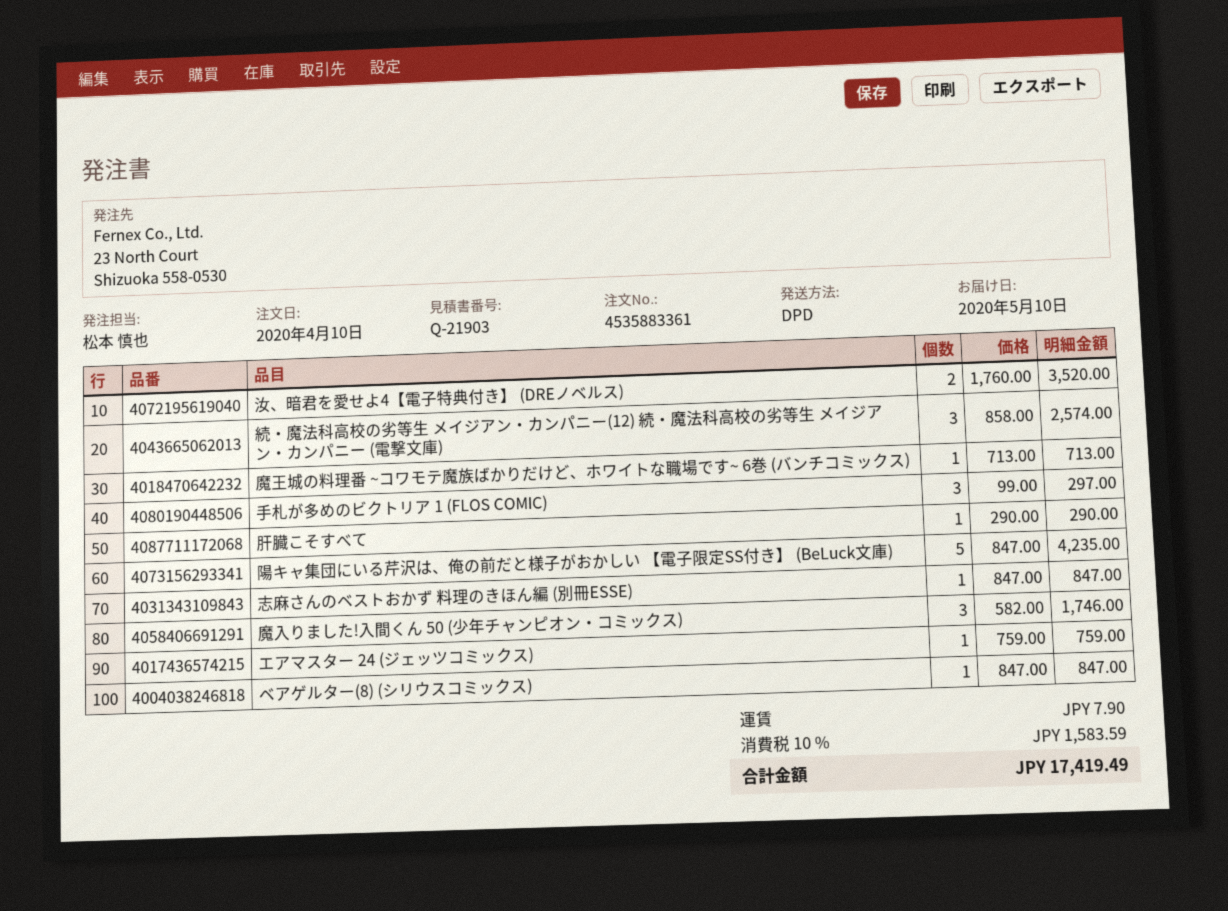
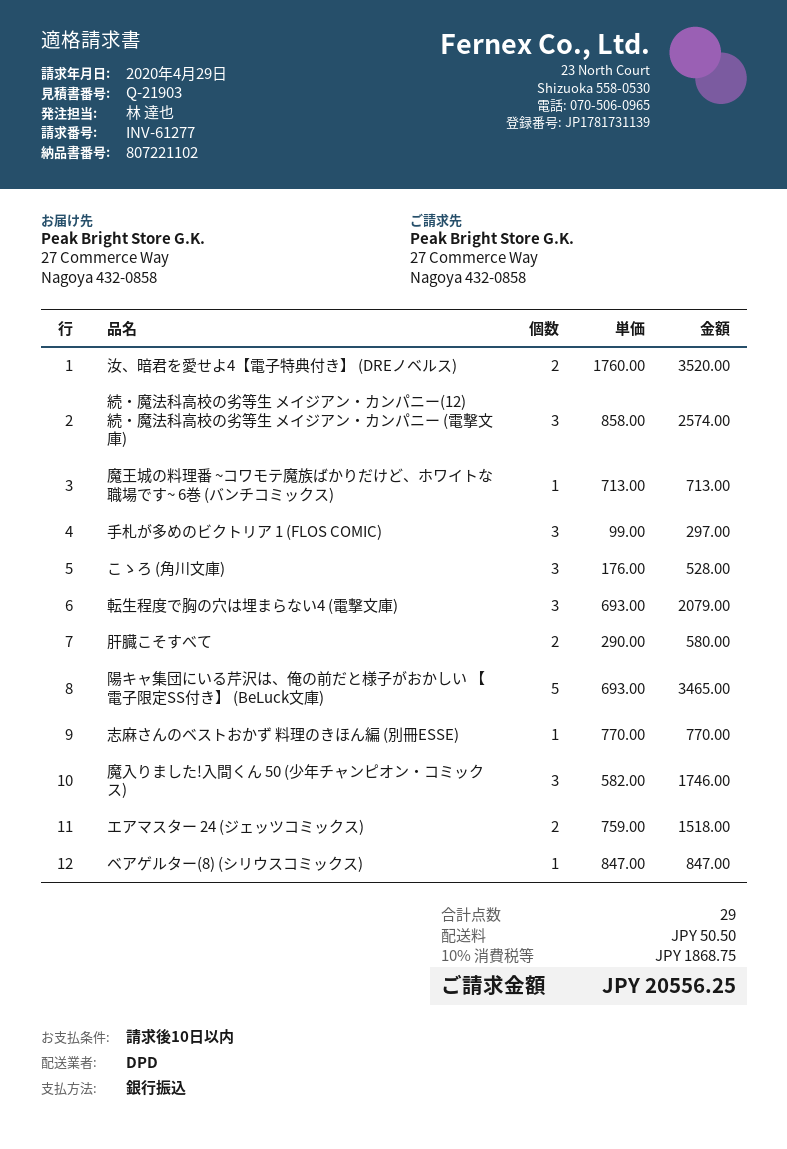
ordered by: 松本 慎也 -> 林 達也
肝臓こそすべて: 1 x 290.00 = 290.00 -> 2 x 290.00 = 580.00
陽キャ集団にいる芹沢は、俺の前だと様子がおかしい 【電子限定SS付き】 (BeLuck文庫): 5 x 847.00 = 4235.00 -> 5 x 693.00 = 3465.00
志麻さんのベストおかず 料理のきほん編 (別冊ESSE): 1 x 847.00 = 847.00 -> 1 x 770.00 = 770.00
エアマスター 24 (ジェッツコミックス): 1 x 759.00 = 759.00 -> 2 x 759.00 = 1518.00
こゝろ (角川文庫): none -> 3 x 176.00 = 528.00
転生程度で胸の穴は埋まらない4 (電撃文庫): none -> 3 x 693.00 = 2079.00
shipping: 7.90 -> 50.50
tax: 10% = 1583.59 -> 10% = 1868.75
total: 17419.49 -> 20556.25

